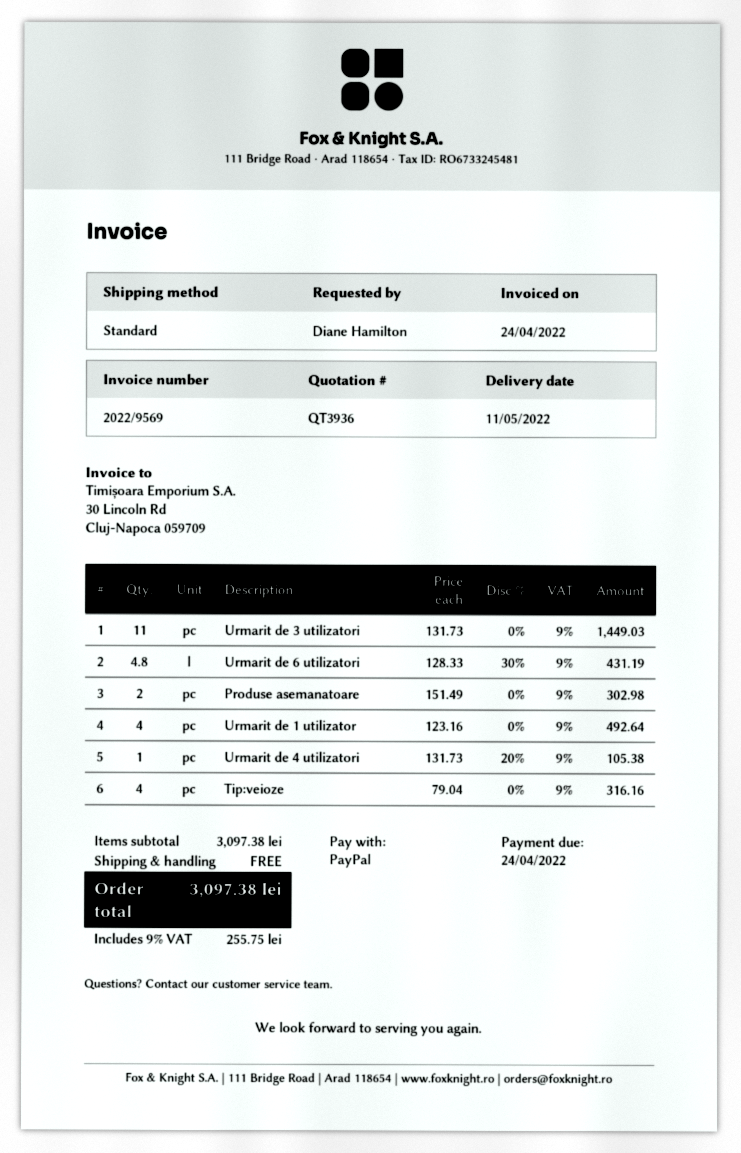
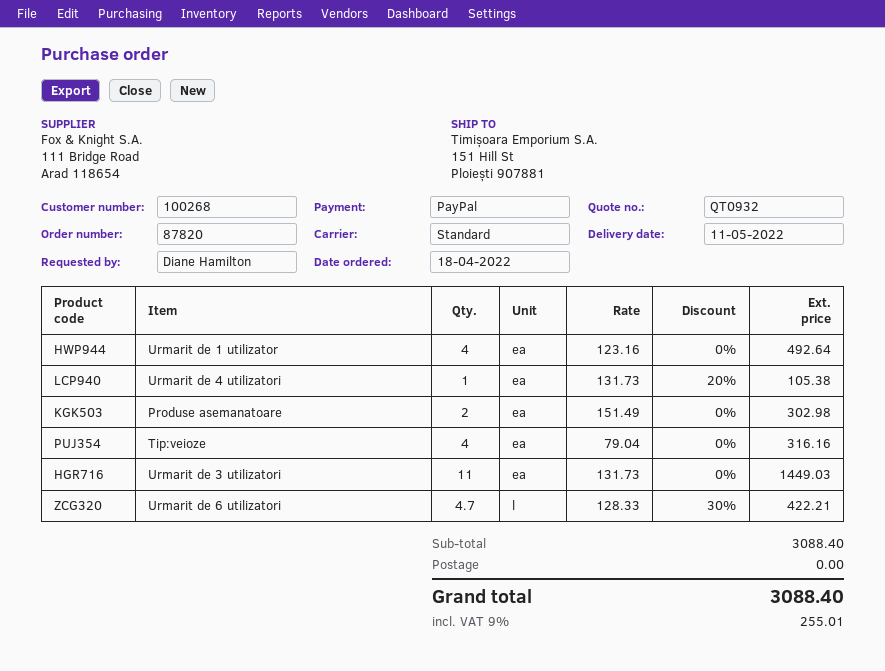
quote number: QT3936 -> QT0932
Urmarit de 6 utilizatori: 4.8 x 128.33 - 30% = 431.19 -> 4.7 x 128.33 - 30% = 422.21
subtotal: 3097.38 -> 3088.40
tax: 9% = 255.75 -> 9% = 255.01
total: 3097.38 -> 3088.40

